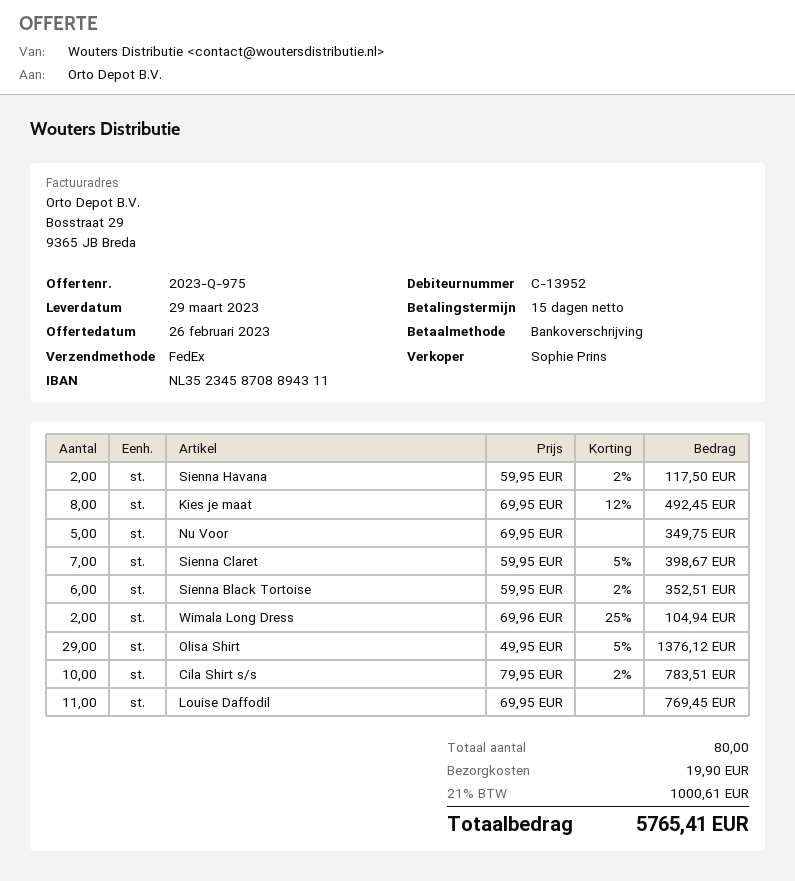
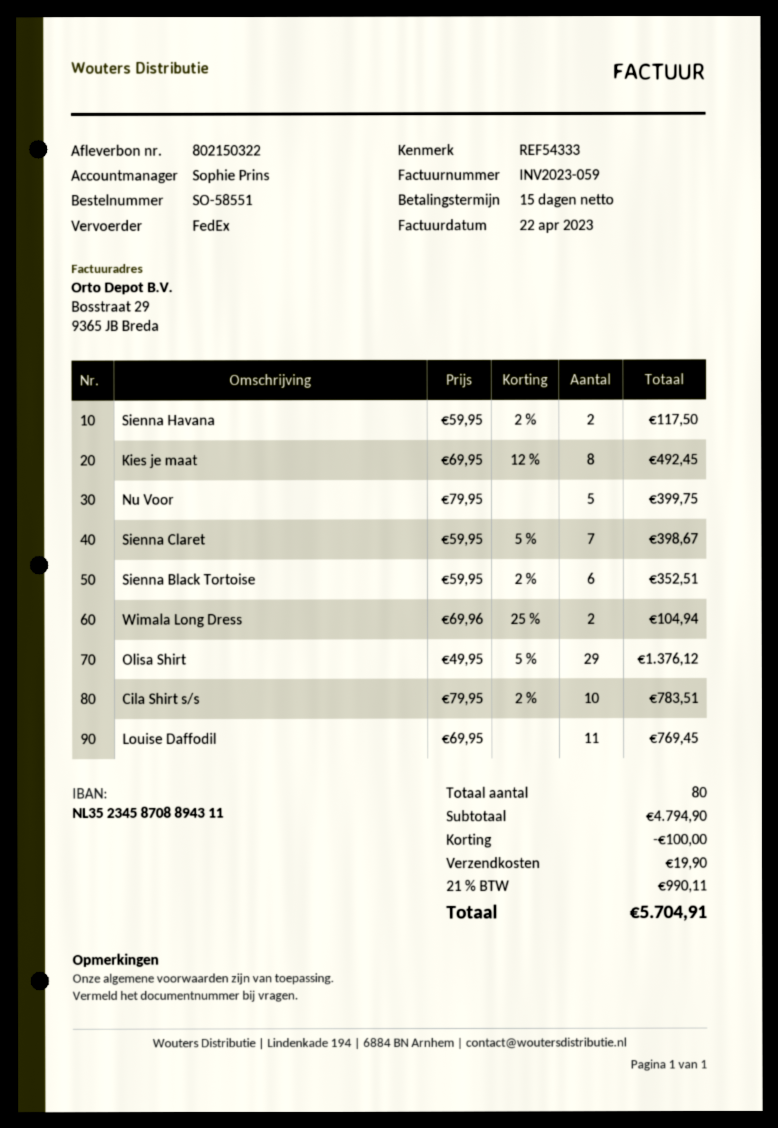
Nu Voor: 5 x 69.95 = 349.75 -> 5 x 79.95 = 399.75
discount: none -> 100.00
tax: 21% = 1000.61 -> 21% = 990.11
total: 5765.41 -> 5704.91

